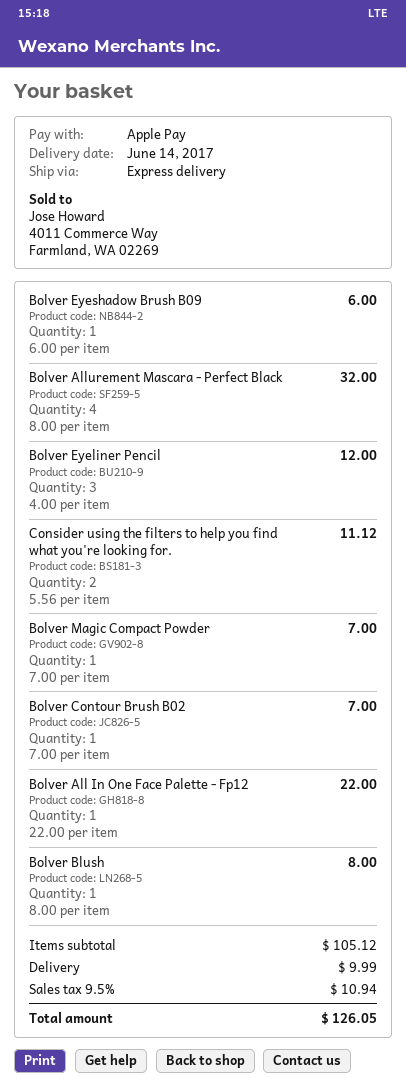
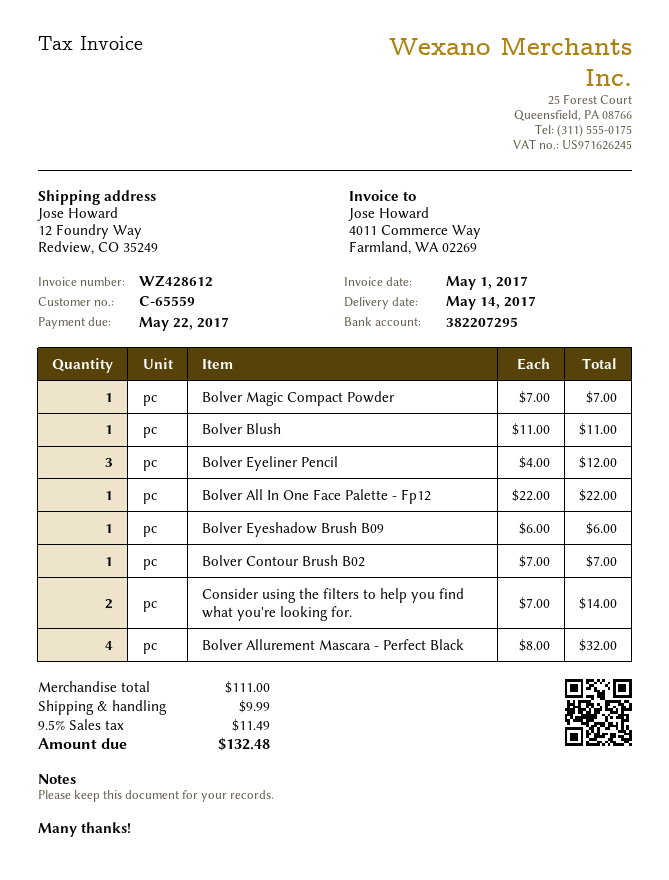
delivery date: 2017-06-14 -> 2017-05-14
Consider using the filters to help you find what you're looking for.: 2 x 5.56 = 11.12 -> 2 x 7.00 = 14.00
Bolver Blush: 1 x 8.00 = 8.00 -> 1 x 11.00 = 11.00
subtotal: 105.12 -> 111.00
tax: 9.5% = 10.94 -> 9.5% = 11.49
total: 126.05 -> 132.48

